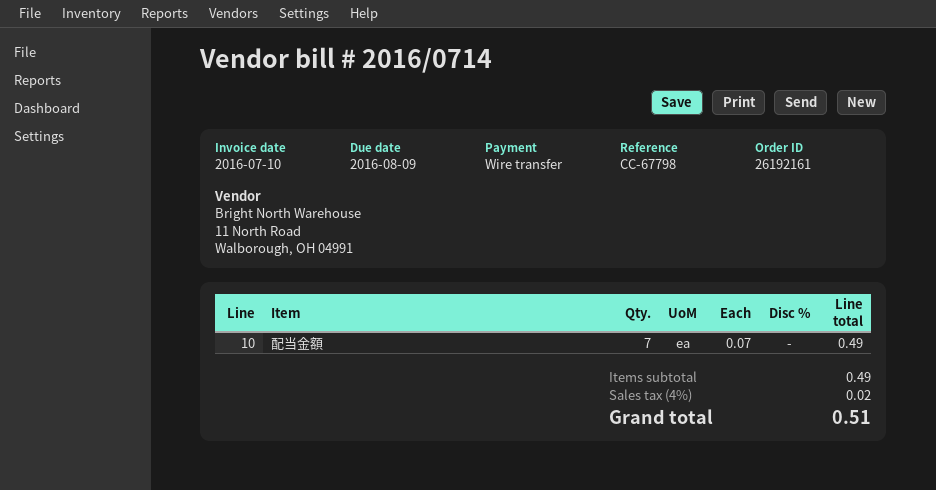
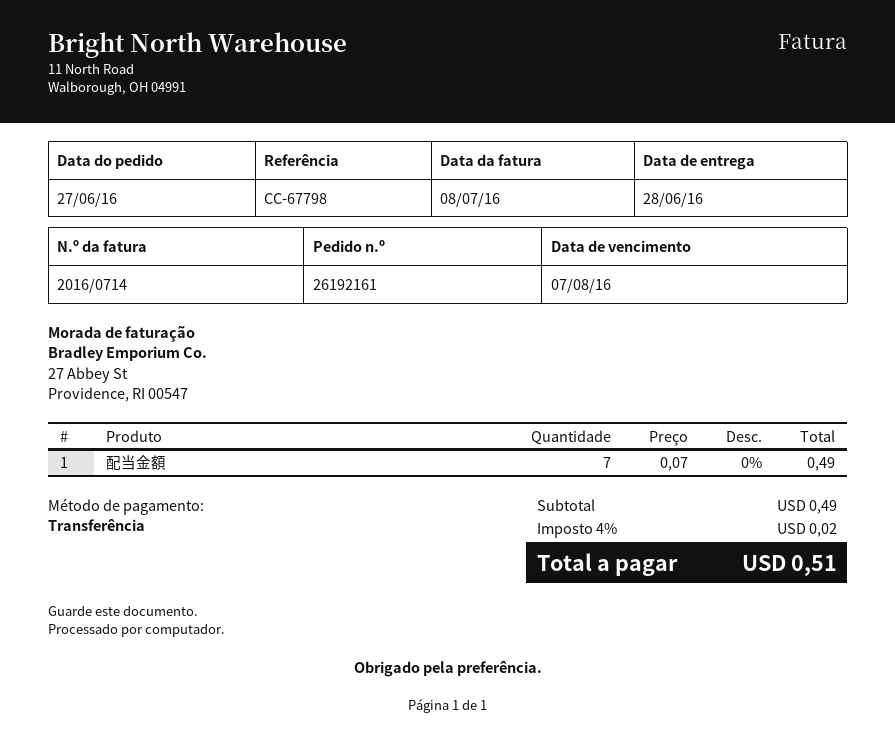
invoice date: 2016-07-10 -> 2016-07-08
due date: 2016-08-09 -> 2016-08-07

